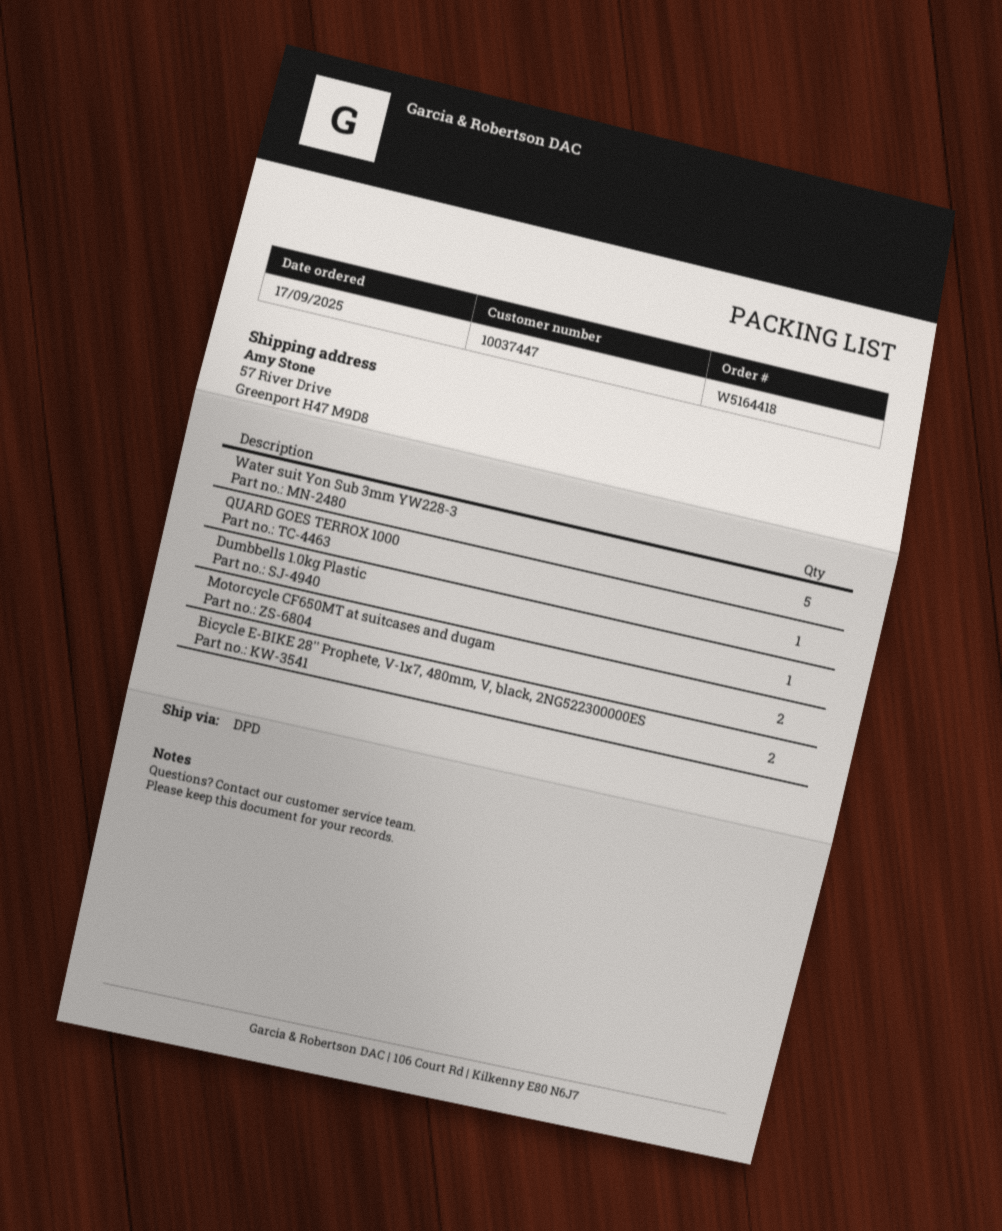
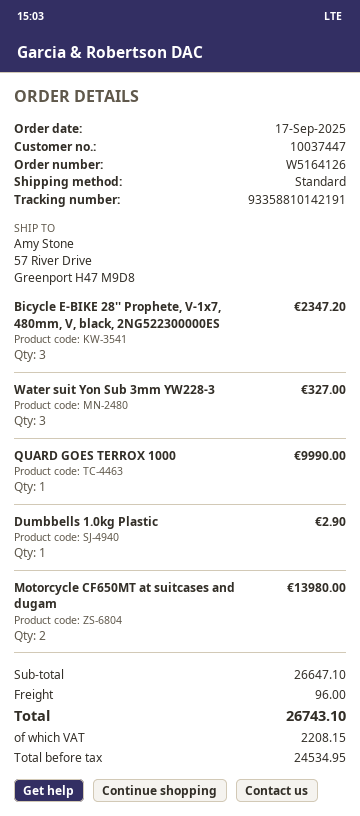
order number: W5164418 -> W5164126
shipping method: DPD -> standard
Water suit Yon Sub 3mm YW228-3: 5 -> 3
Bicycle E-BIKE 28'' Prophete, V-1x7, 480mm, V, black, 2NG522300000ES: 2 -> 3

